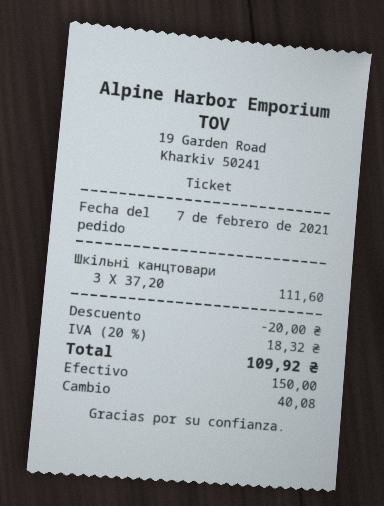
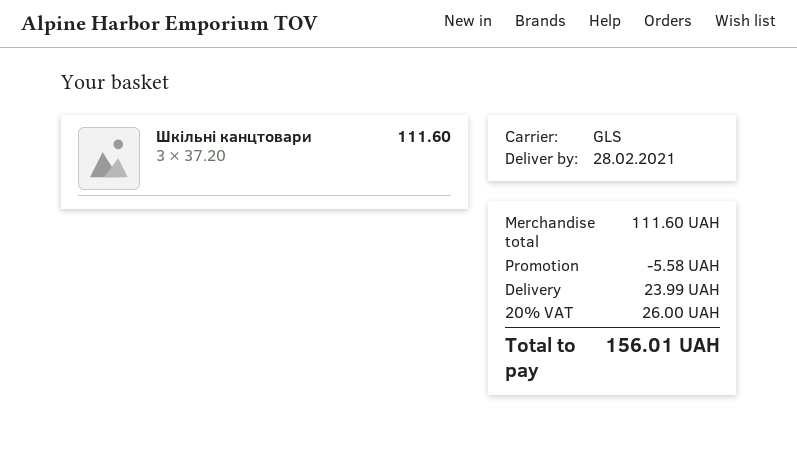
discount: 20.00 -> 5.58
shipping: none -> 23.99
tax: 20% = 18.32 -> 20% = 26.00
total: 109.92 -> 156.01

